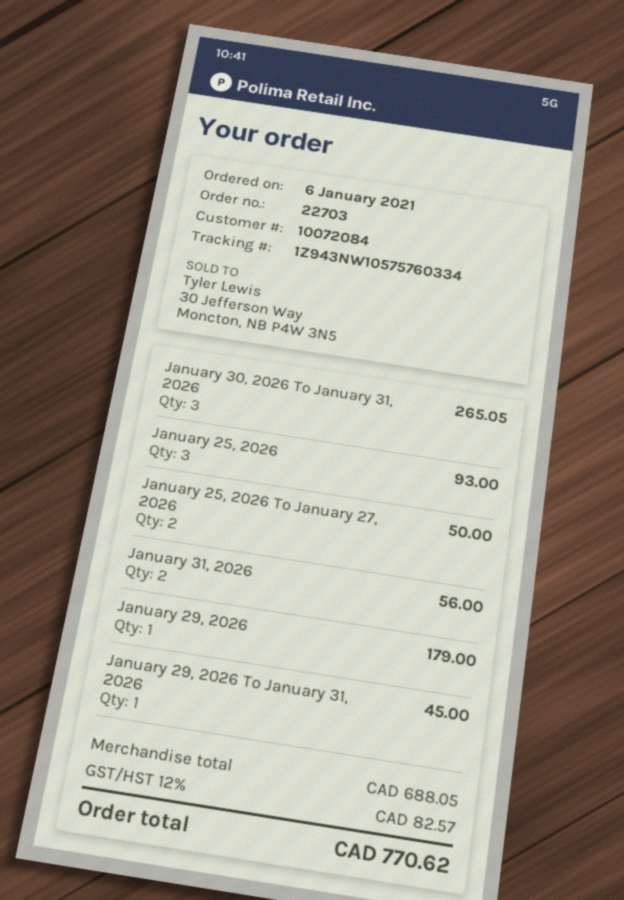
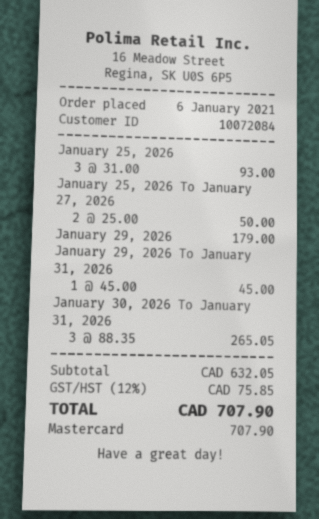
January 31, 2026: 2 for 56.00 -> none
subtotal: 688.05 -> 632.05
tax: 12% = 82.57 -> 12% = 75.85
total: 770.62 -> 707.90

